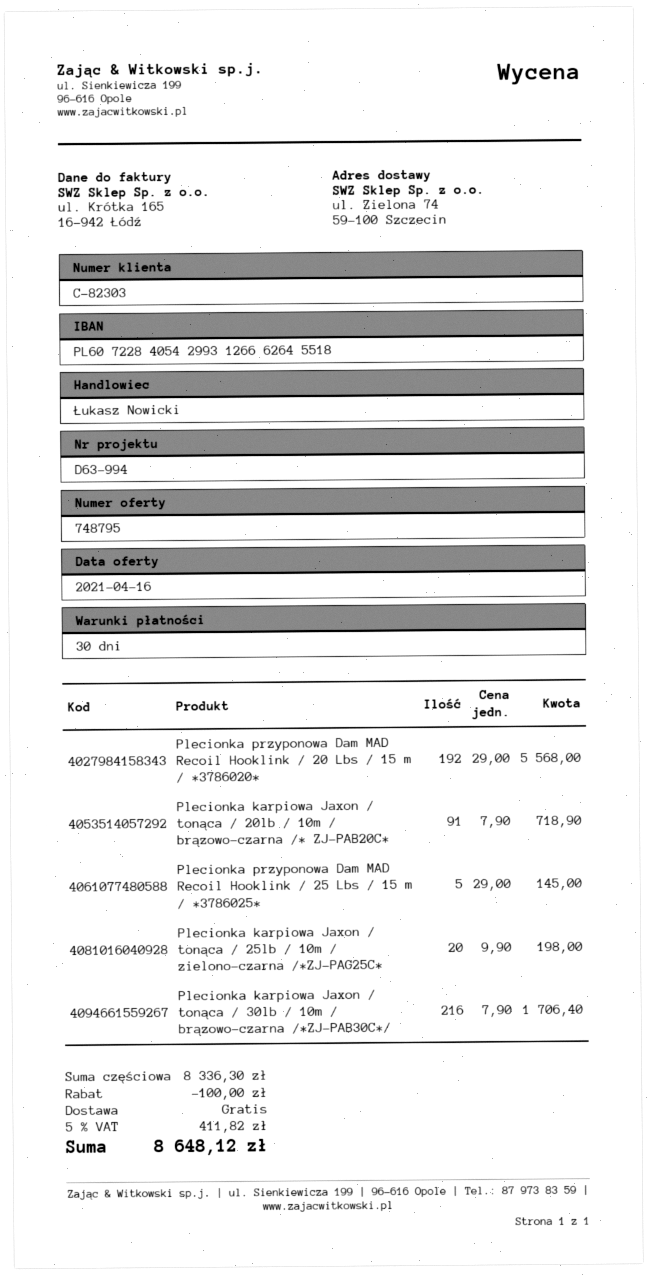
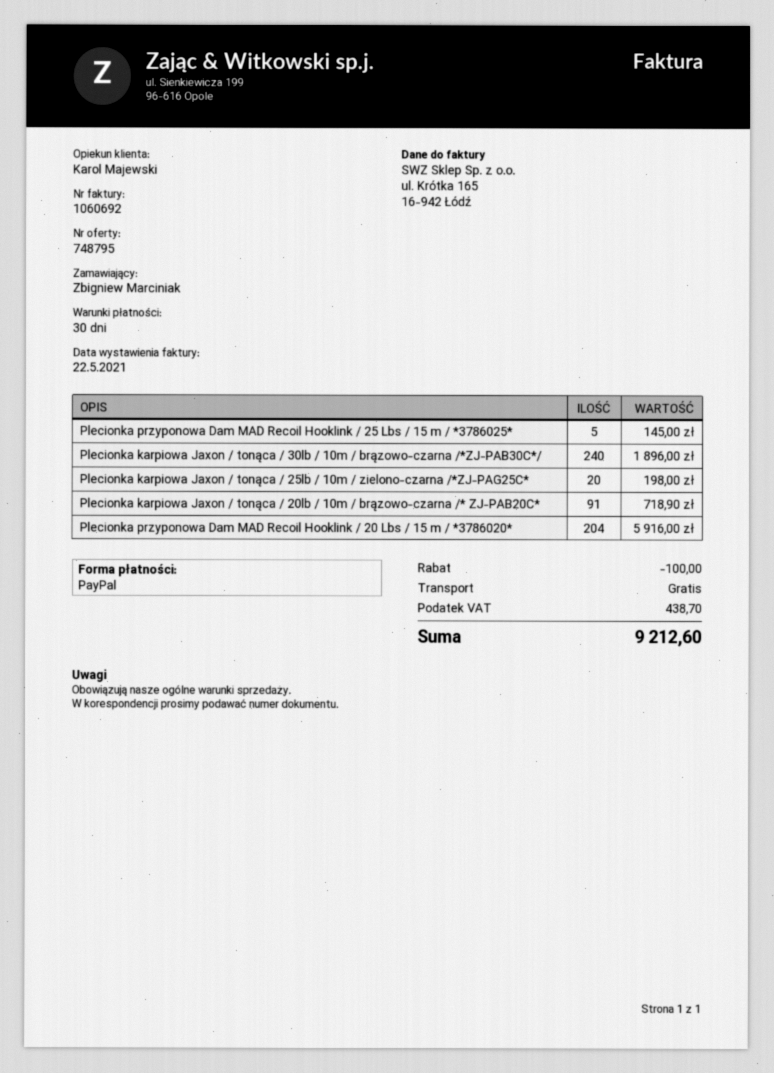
sales rep: Łukasz Nowicki -> Karol Majewski
Plecionka przyponowa Dam MAD Recoil Hooklink / 20 Lbs / 15 m / *3786020*: 192 for 5568.00 -> 204 for 5916.00
Plecionka karpiowa Jaxon / tonąca / 30lb / 10m / brązowo-czarna /*ZJ-PAB30C*/: 216 for 1706.40 -> 240 for 1896.00
tax: 411.82 -> 438.70
total: 8648.12 -> 9212.60

